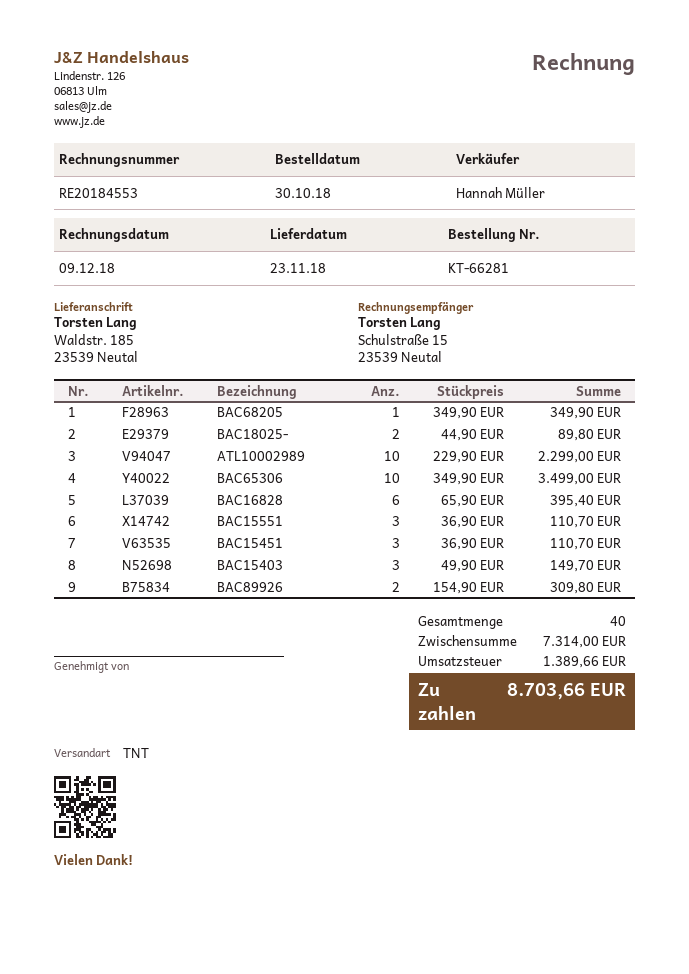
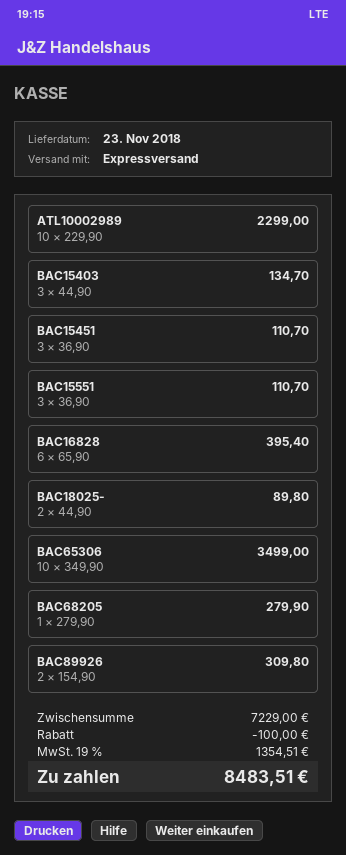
shipping method: TNT -> express
BAC68205: 1 x 349.90 = 349.90 -> 1 x 279.90 = 279.90
BAC15403: 3 x 49.90 = 149.70 -> 3 x 44.90 = 134.70
subtotal: 7314.00 -> 7229.00
discount: none -> 100.00
tax: 1389.66 -> 1354.51
total: 8703.66 -> 8483.51

